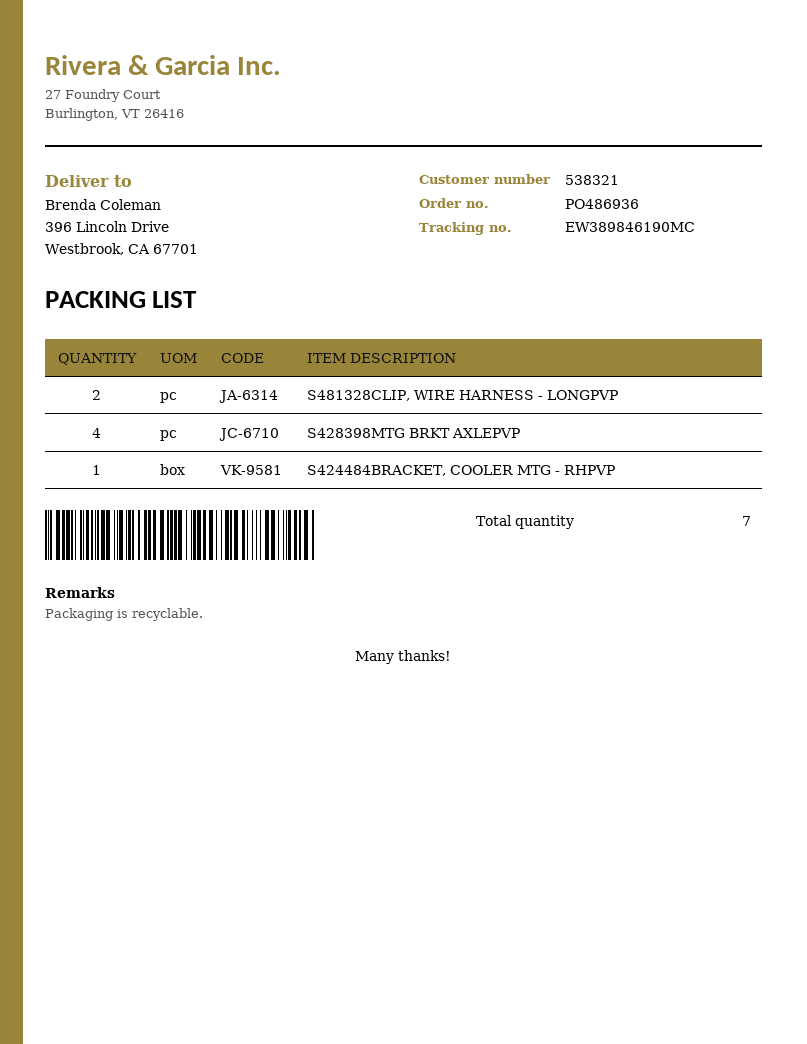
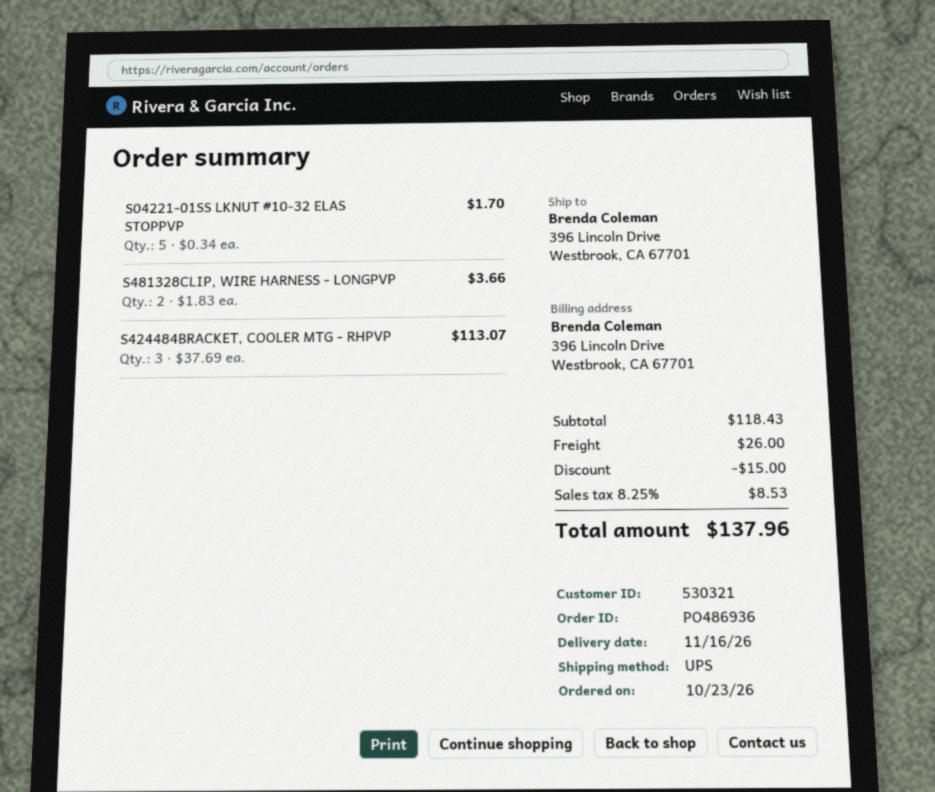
customer number: 538321 -> 530321
S428398MTG BRKT AXLEPVP: 4 -> none
S424484BRACKET, COOLER MTG - RHPVP: 1 -> 3
S04221-01SS LKNUT #10-32 ELAS STOPPVP: none -> 5

